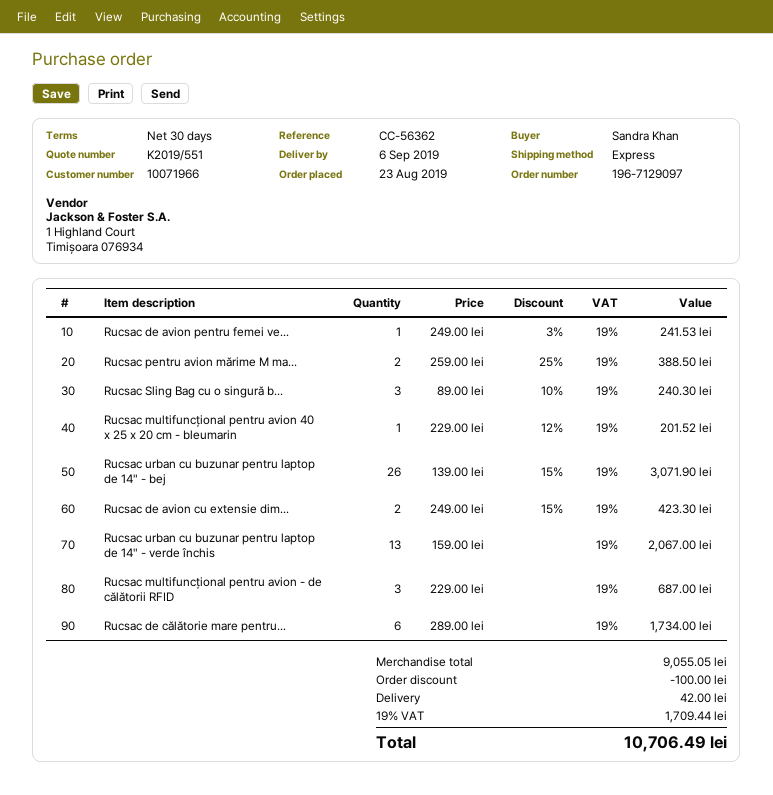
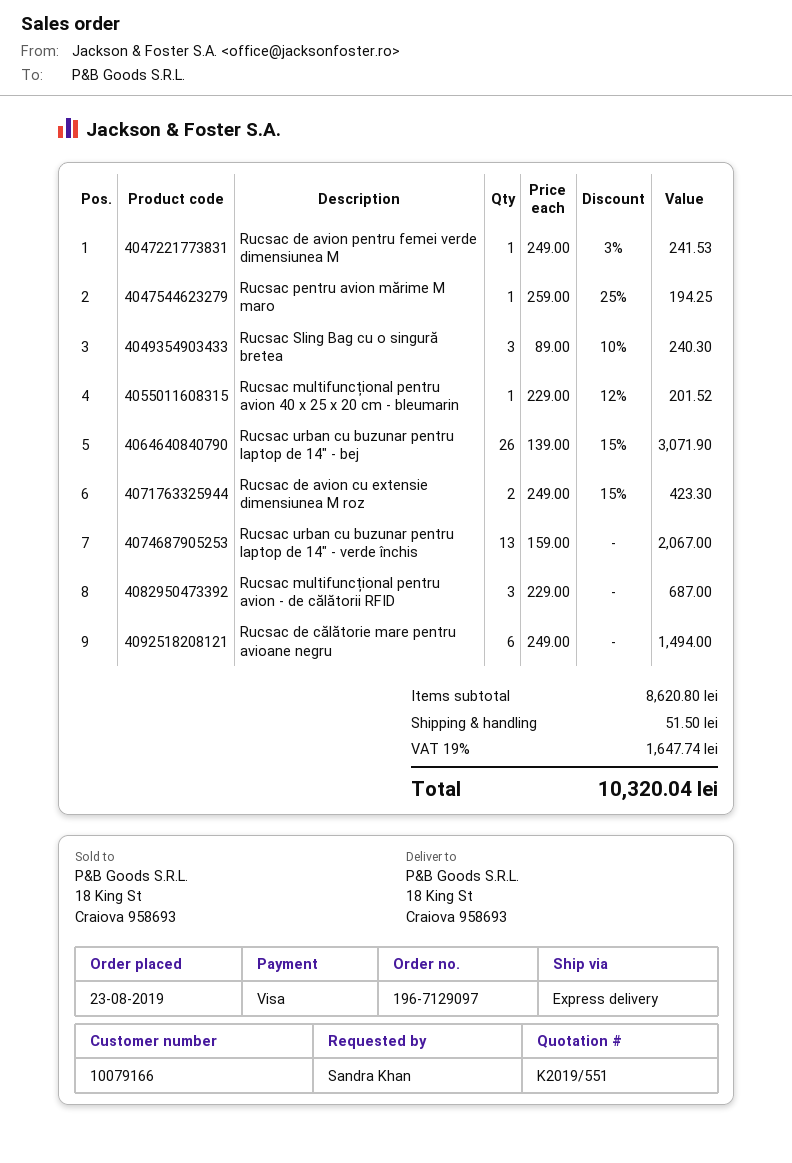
customer number: 10071966 -> 10079166
Rucsac pentru avion mărime M ma...: 2 x 259.00 - 25% = 388.50 -> 1 x 259.00 - 25% = 194.25
Rucsac de călătorie mare pentru...: 6 x 289.00 = 1734.00 -> 6 x 249.00 = 1494.00
subtotal: 9055.05 -> 8620.80
discount: 100.00 -> none
shipping: 42.00 -> 51.50
tax: 19% = 1709.44 -> 19% = 1647.74
total: 10706.49 -> 10320.04

